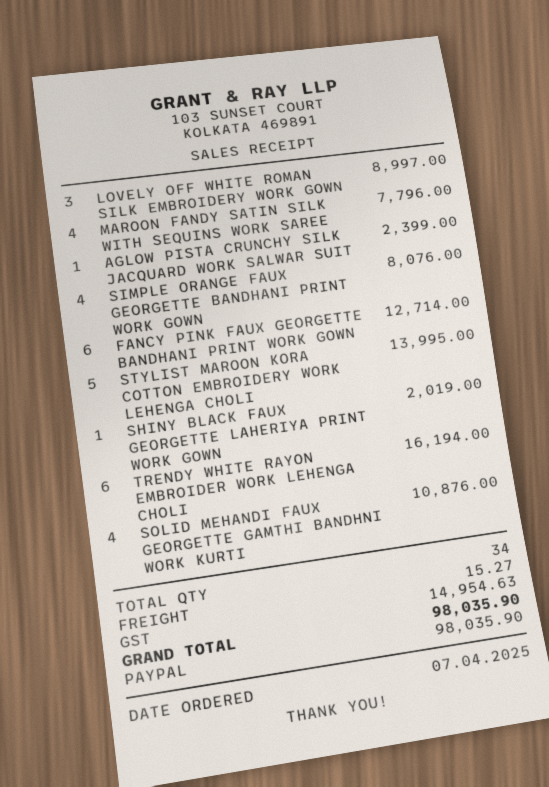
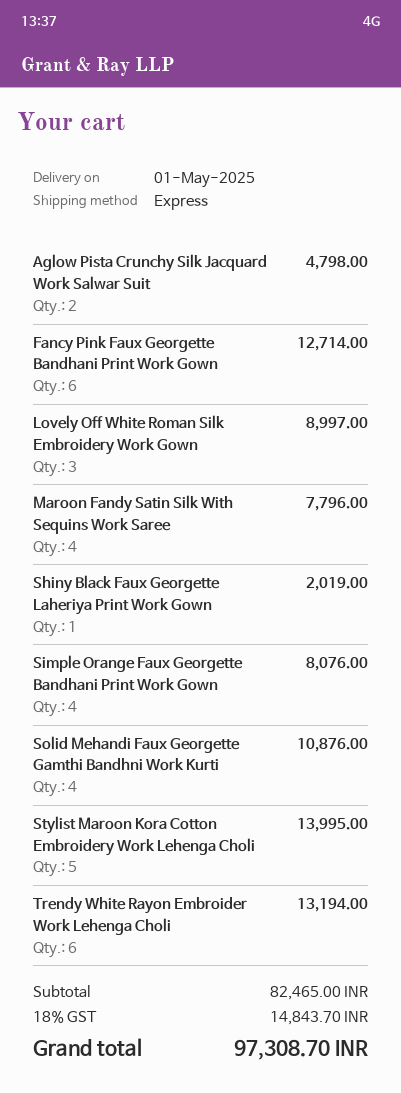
AGLOW PISTA CRUNCHY SILK JACQUARD WORK SALWAR SUIT: 1 for 2399.00 -> 2 for 4798.00
TRENDY WHITE RAYON EMBROIDER WORK LEHENGA CHOLI: 6 for 16194.00 -> 6 for 13194.00
shipping: 15.27 -> none
tax: 14954.63 -> 14843.70
total: 98035.90 -> 97308.70

